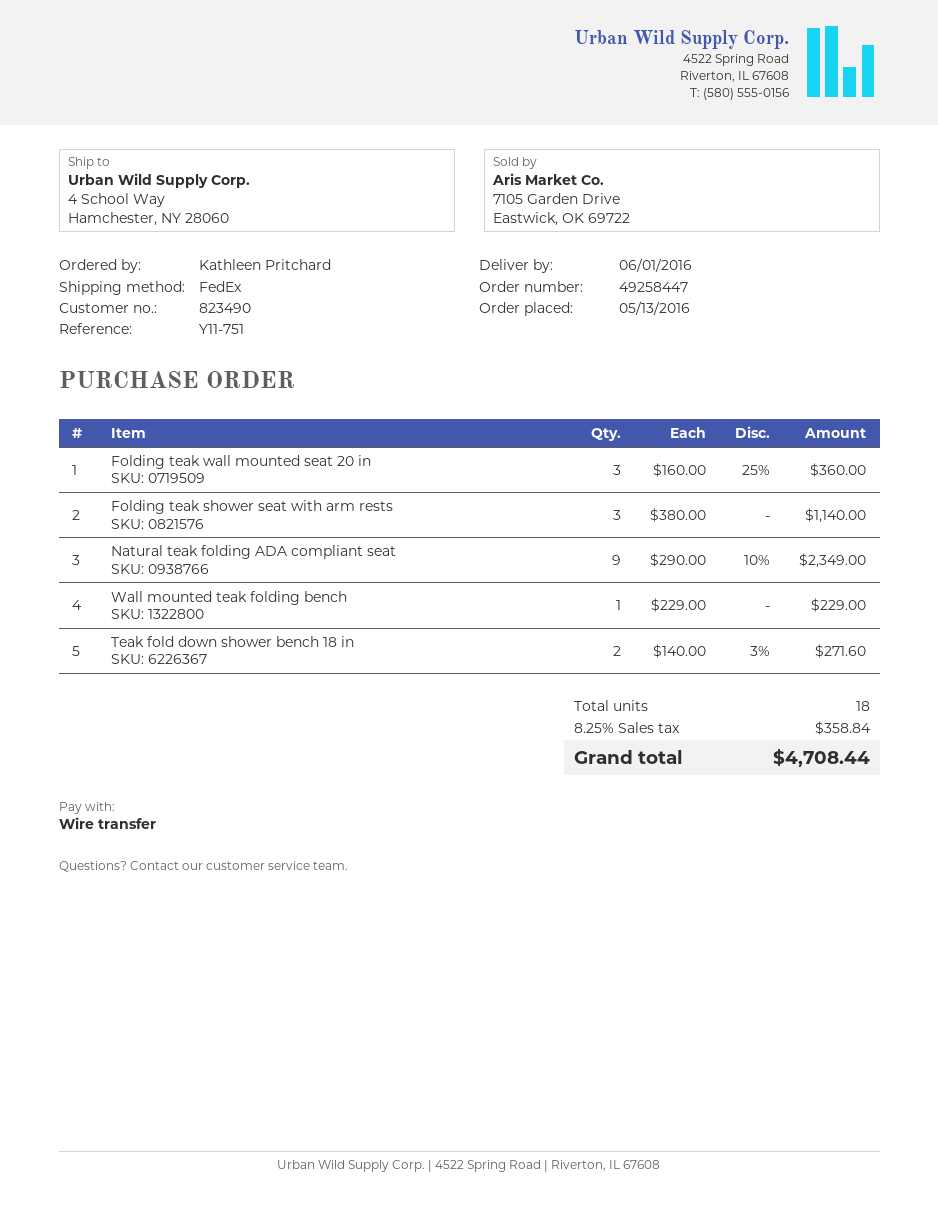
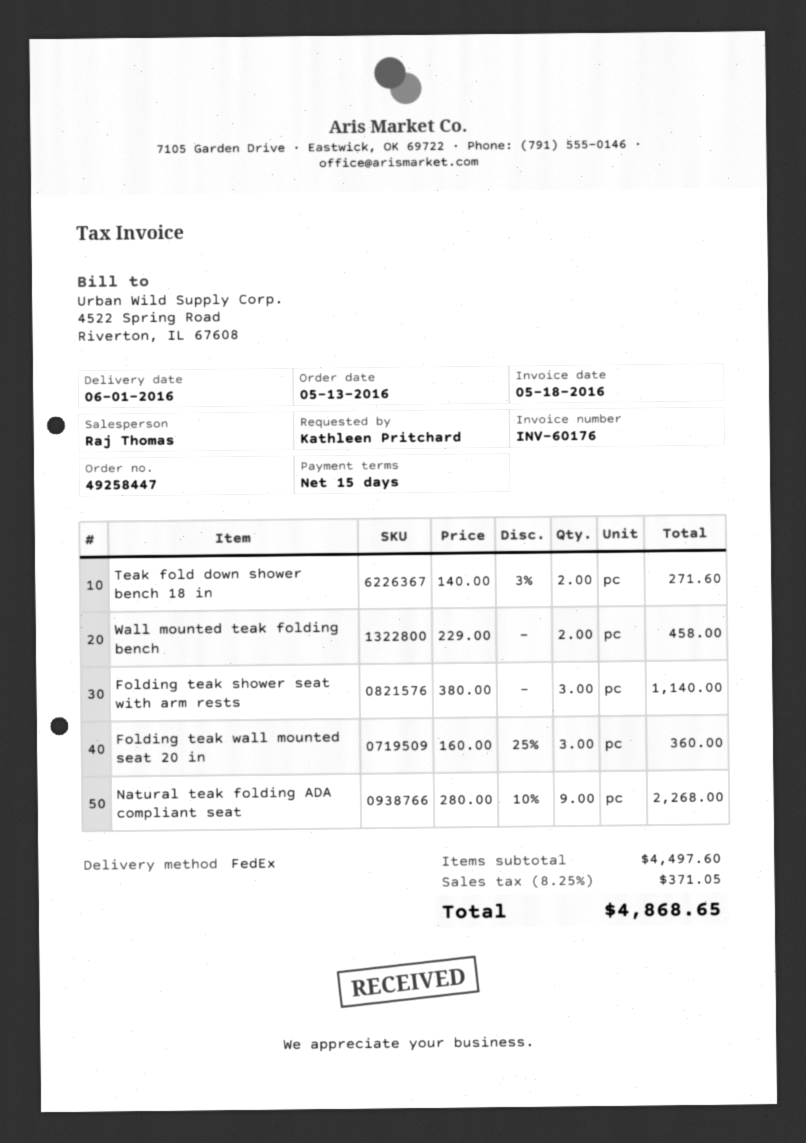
Natural teak folding ADA compliant seat: 9 x 290.00 - 10% = 2349.00 -> 9 x 280.00 - 10% = 2268.00
Wall mounted teak folding bench: 1 x 229.00 = 229.00 -> 2 x 229.00 = 458.00
tax: 8.25% = 358.84 -> 8.25% = 371.05
total: 4708.44 -> 4868.65

